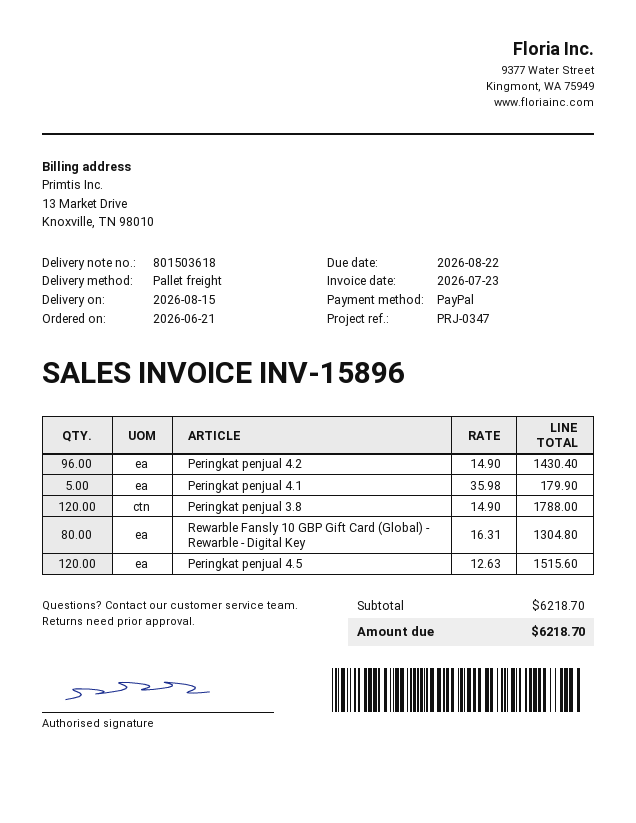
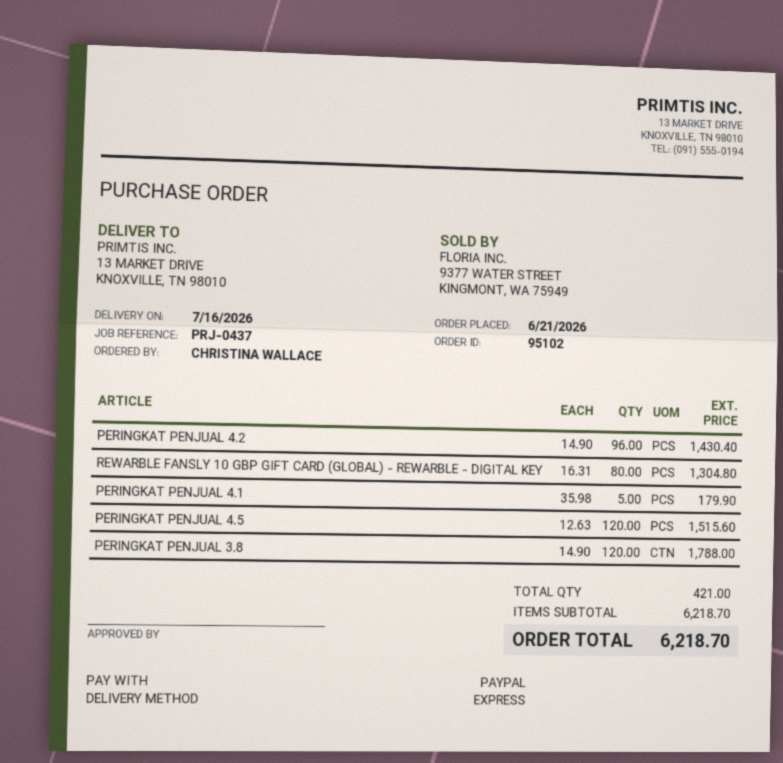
delivery date: 2026-08-15 -> 2026-07-16
reference: PRJ-0347 -> PRJ-0437
shipping method: pallet freight -> express

